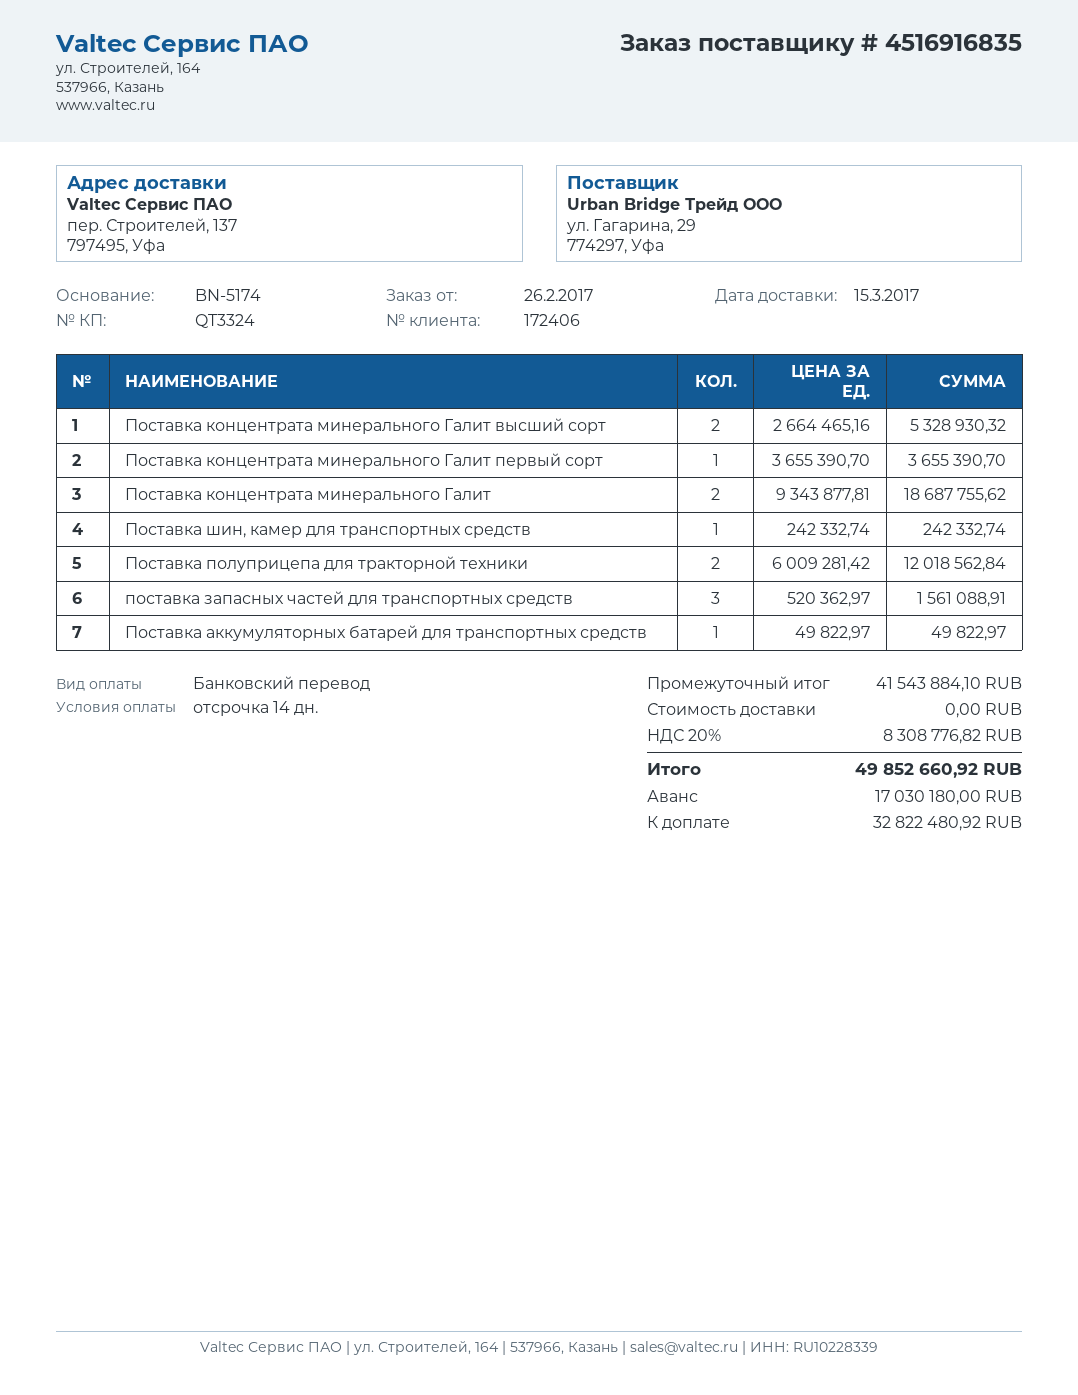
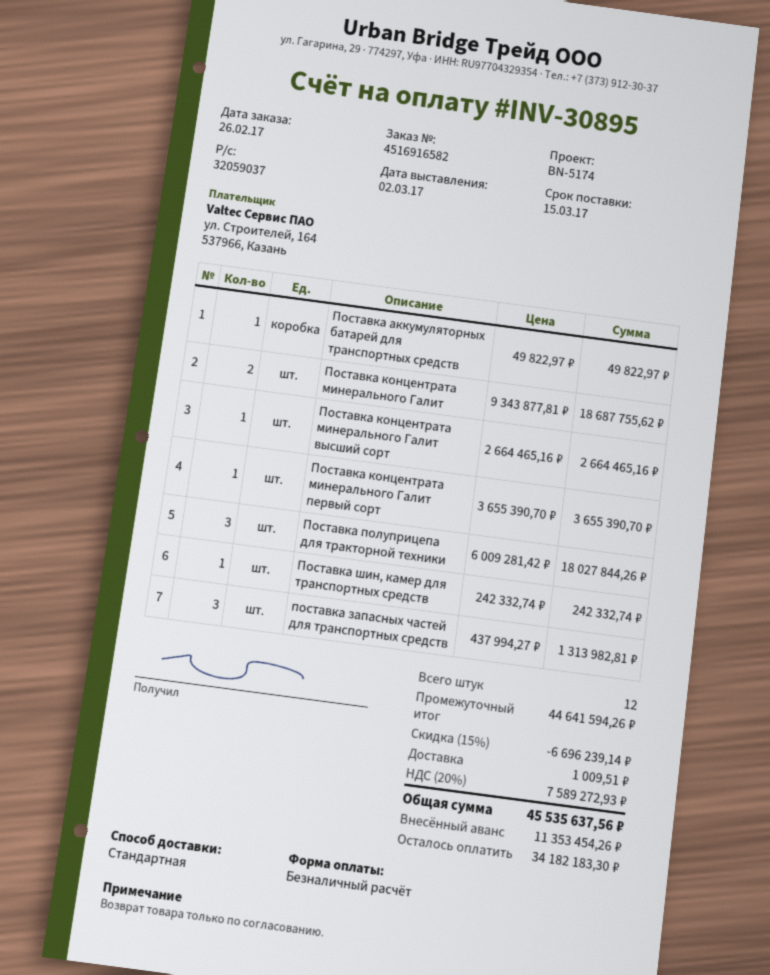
order number: 4516916835 -> 4516916582
Поставка концентрата минерального Галит высший сорт: 2 x 2664465.16 = 5328930.32 -> 1 x 2664465.16 = 2664465.16
Поставка полуприцепа для тракторной техники: 2 x 6009281.42 = 12018562.84 -> 3 x 6009281.42 = 18027844.26
поставка запасных частей для транспортных средств: 3 x 520362.97 = 1561088.91 -> 3 x 437994.27 = 1313982.81
subtotal: 41543884.10 -> 44641594.26
discount: none -> 15% = 6696239.14
shipping: 0.00 -> 1009.51
tax: 20% = 8308776.82 -> 20% = 7589272.93
total: 49852660.92 -> 45535637.56
deposit: 17030180.00 -> 11353454.26
balance: 32822480.92 -> 34182183.30

